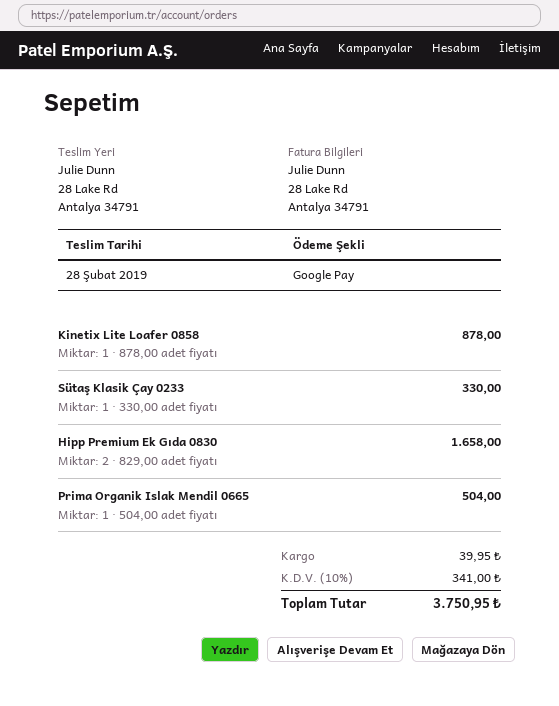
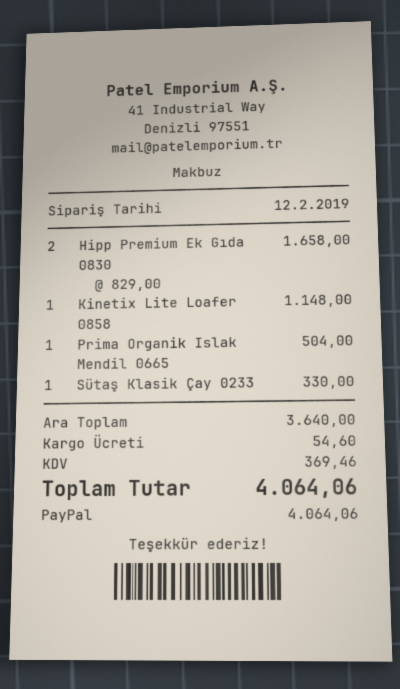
payment method: Google Pay -> PayPal
Kinetix Lite Loafer 0858: 1 x 878.00 = 878.00 -> 1 x 1148.00 = 1148.00
shipping: 39.95 -> 54.60
tax: 341.00 -> 369.46
total: 3750.95 -> 4064.06

